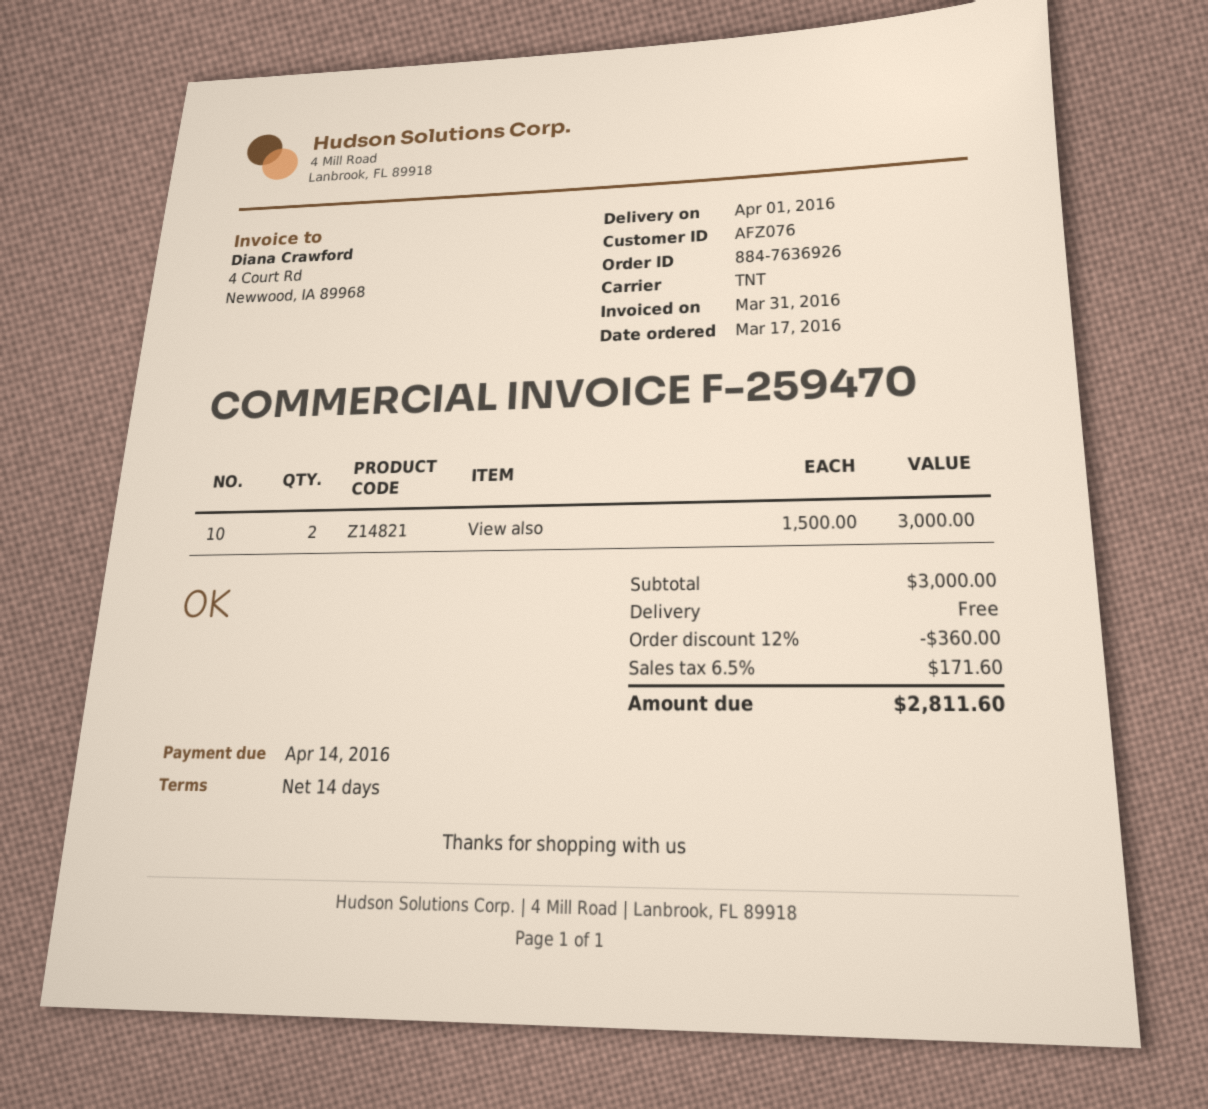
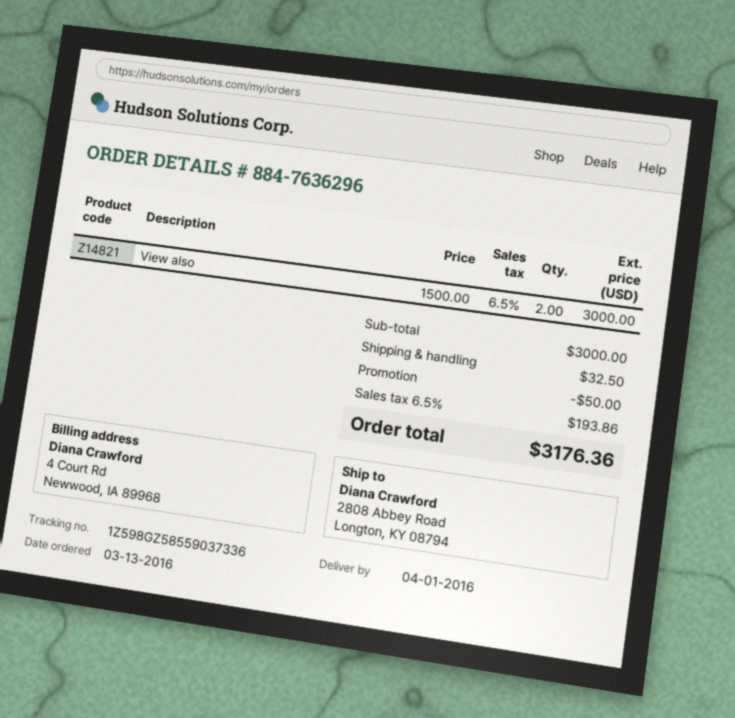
order number: 884-7636926 -> 884-7636296
order date: 2016-03-17 -> 2016-03-13
discount: 360.00 -> 50.00
shipping: 0.00 -> 32.50
tax: 6.5% = 171.60 -> 6.5% = 193.86
total: 2811.60 -> 3176.36

